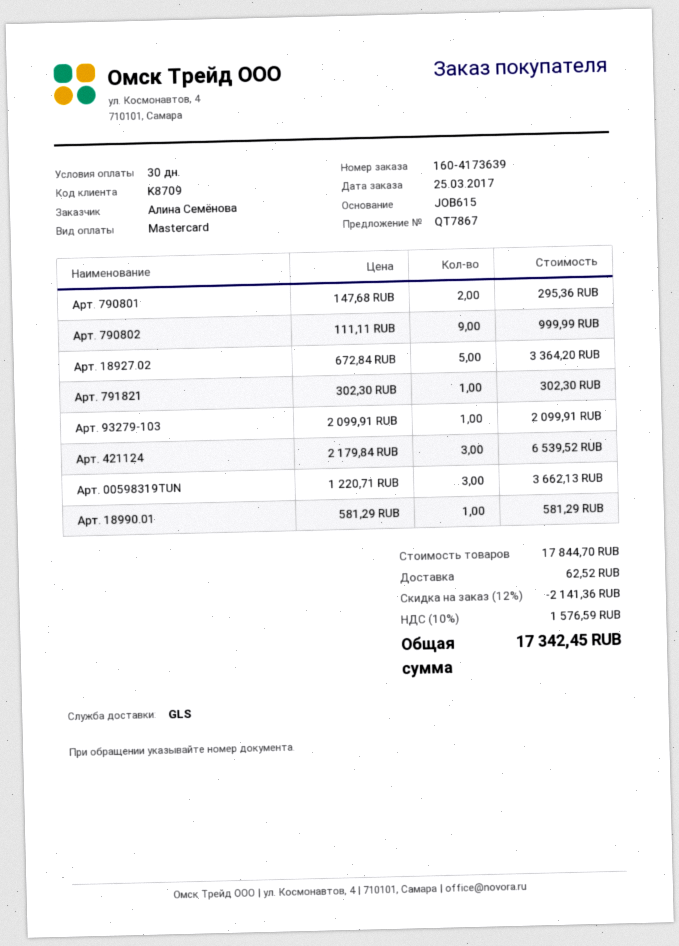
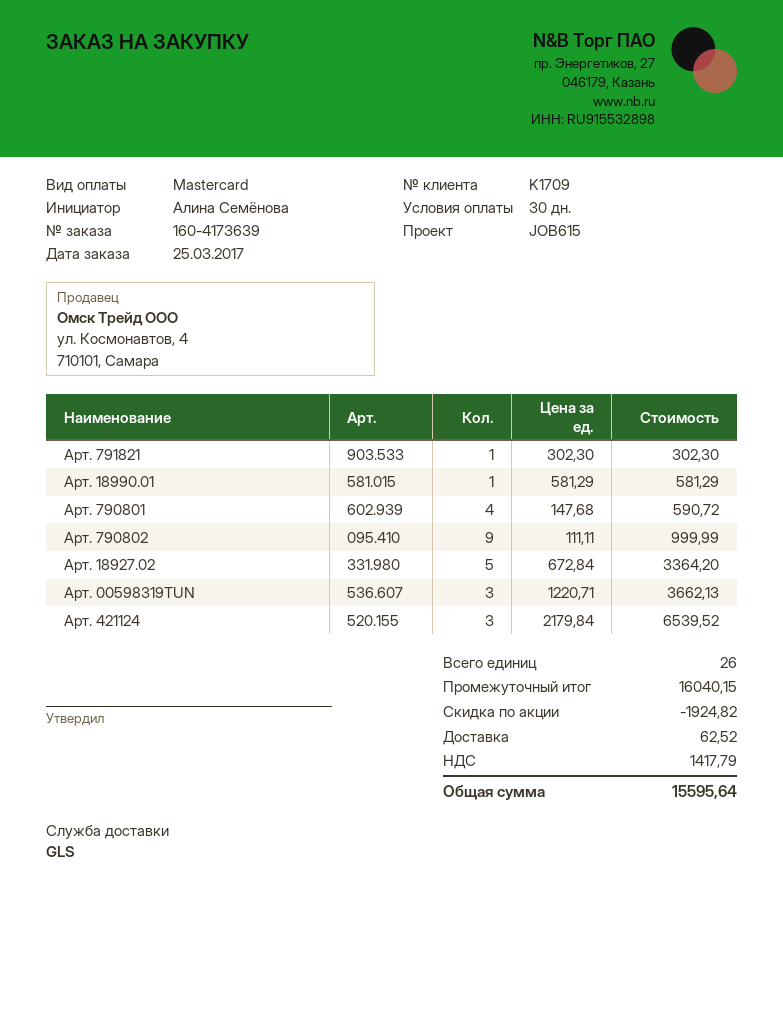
customer number: K8709 -> K1709
Арт. 790801: 2 x 147.68 = 295.36 -> 4 x 147.68 = 590.72
Арт. 93279-103: 1 x 2099.91 = 2099.91 -> none
subtotal: 17844.70 -> 16040.15
discount: 2141.36 -> 1924.82
tax: 1576.59 -> 1417.79
total: 17342.45 -> 15595.64

